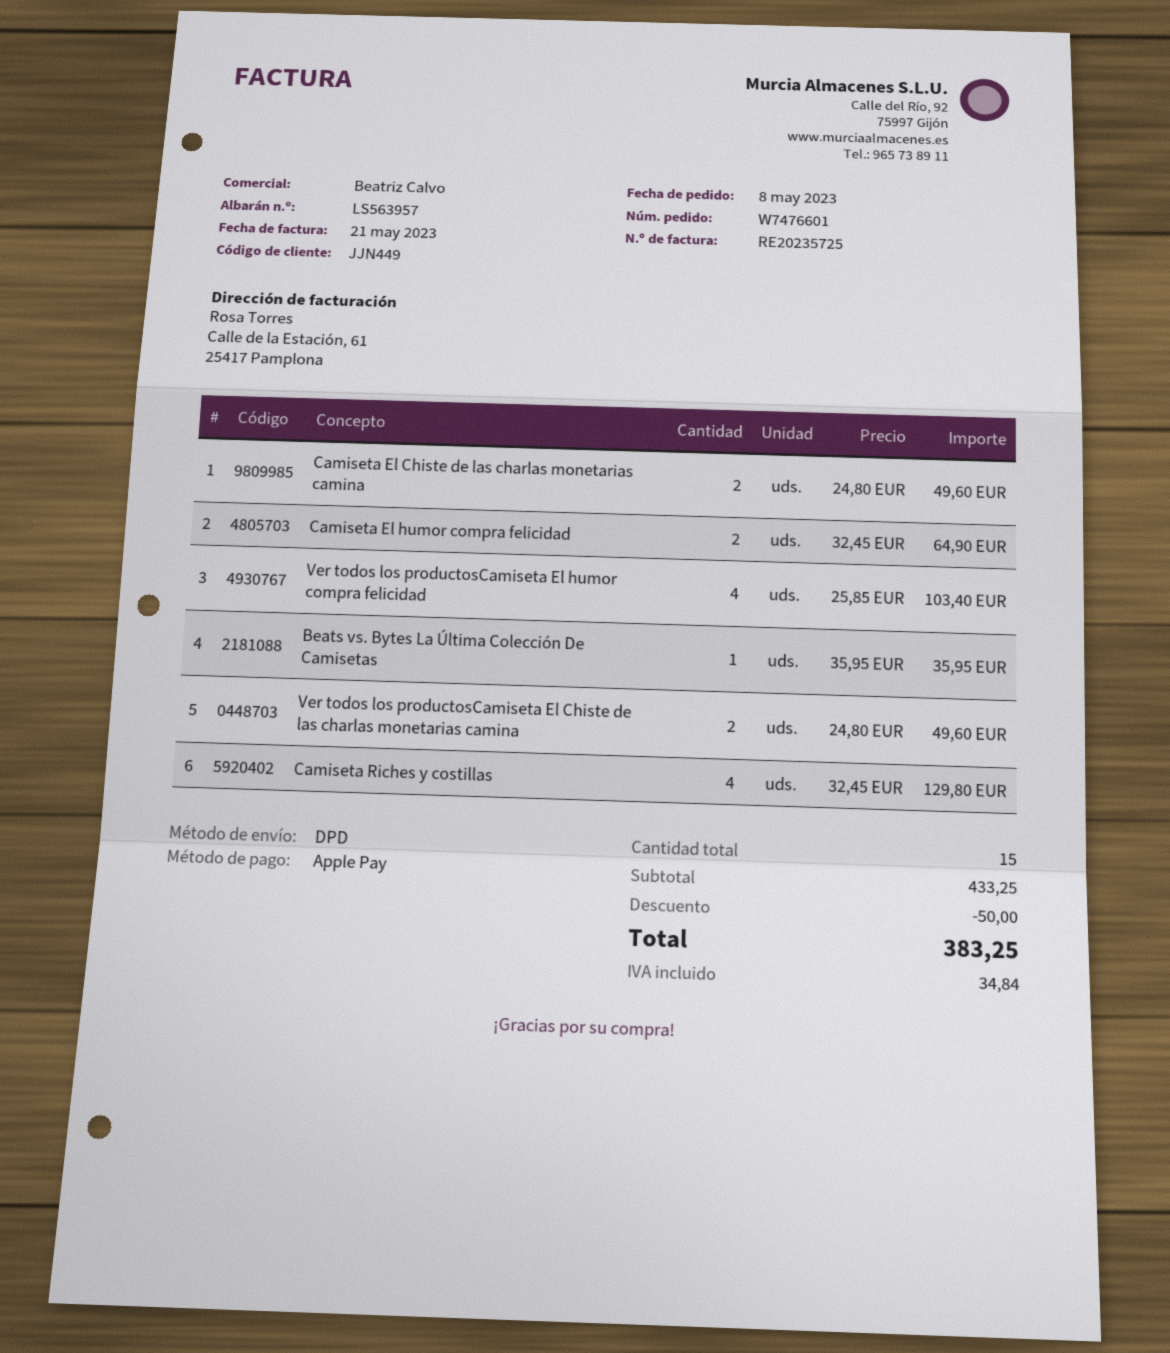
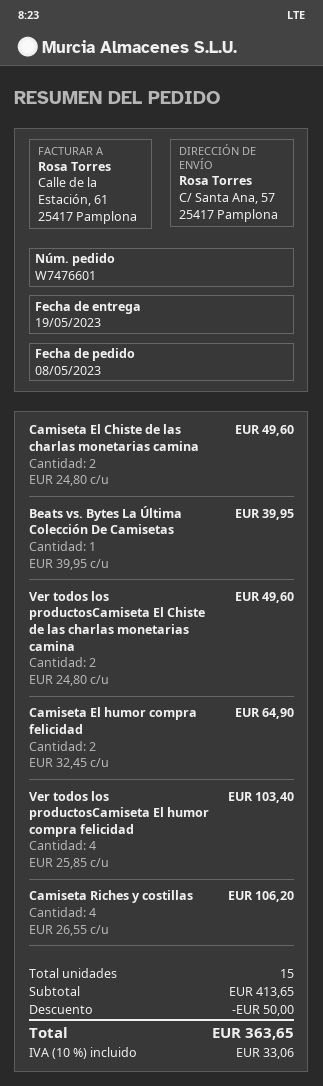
Beats vs. Bytes La Última Colección De Camisetas: 1 x 35.95 = 35.95 -> 1 x 39.95 = 39.95
Camiseta Riches y costillas: 4 x 32.45 = 129.80 -> 4 x 26.55 = 106.20
subtotal: 433.25 -> 413.65
tax: 34.84 -> 33.06
total: 383.25 -> 363.65

